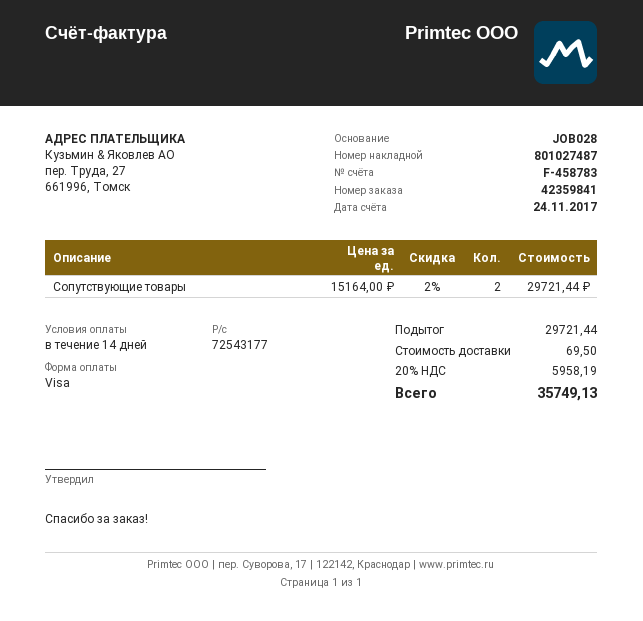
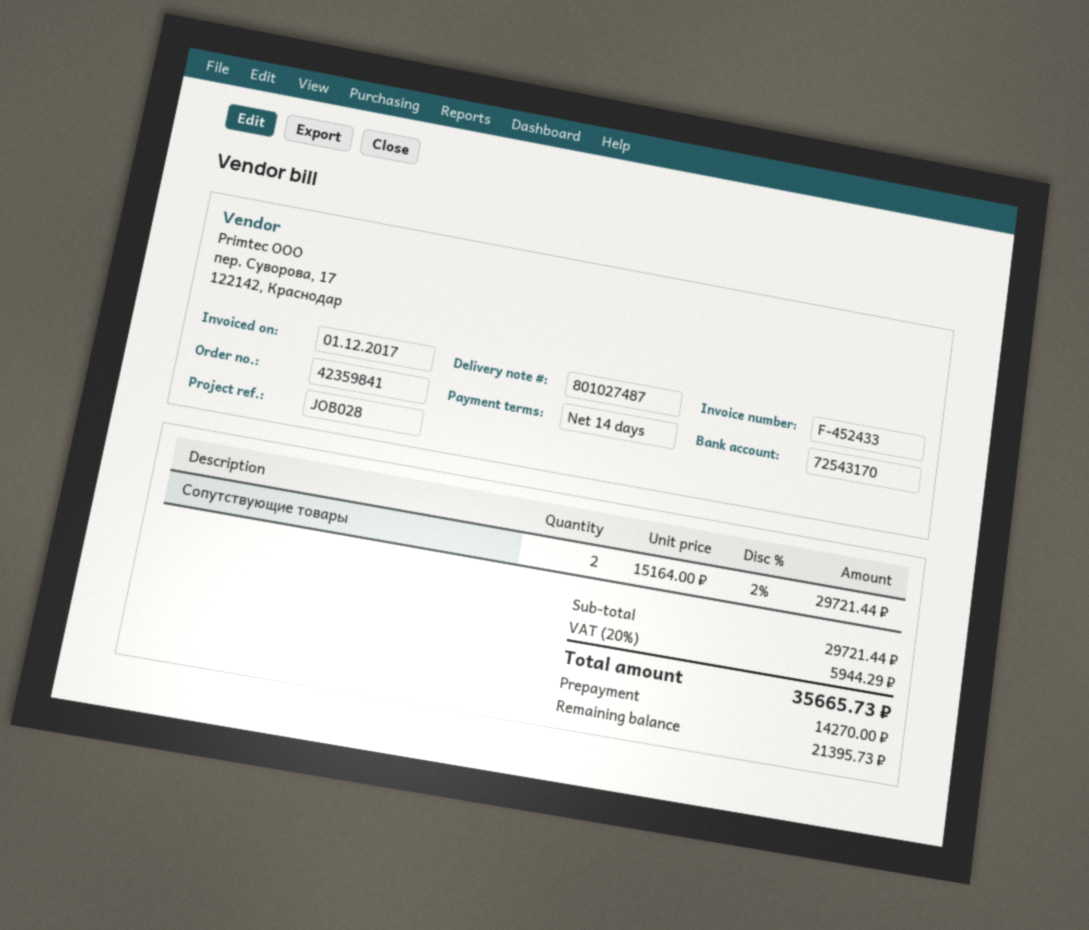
invoice number: F-458783 -> F-452433
invoice date: 2017-11-24 -> 2017-12-01
bank account: 72543177 -> 72543170
shipping: 69.50 -> none
tax: 20% = 5958.19 -> 20% = 5944.29
total: 35749.13 -> 35665.73

